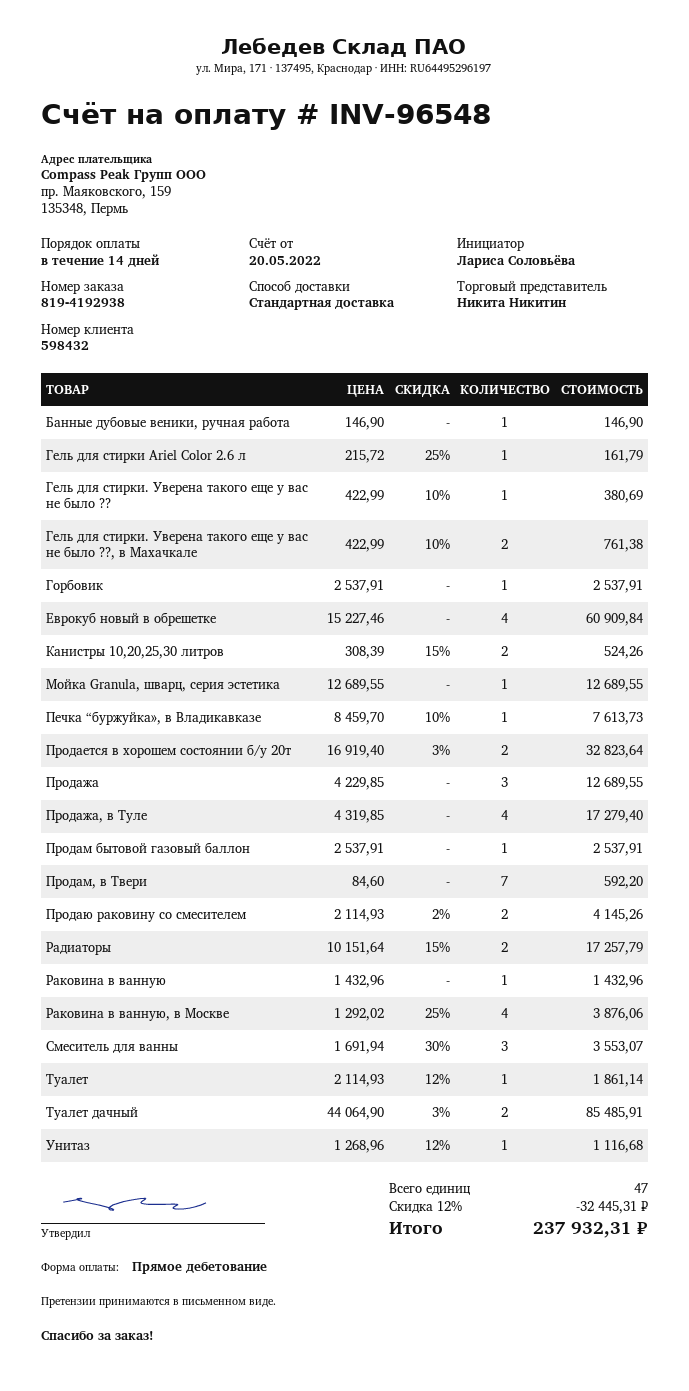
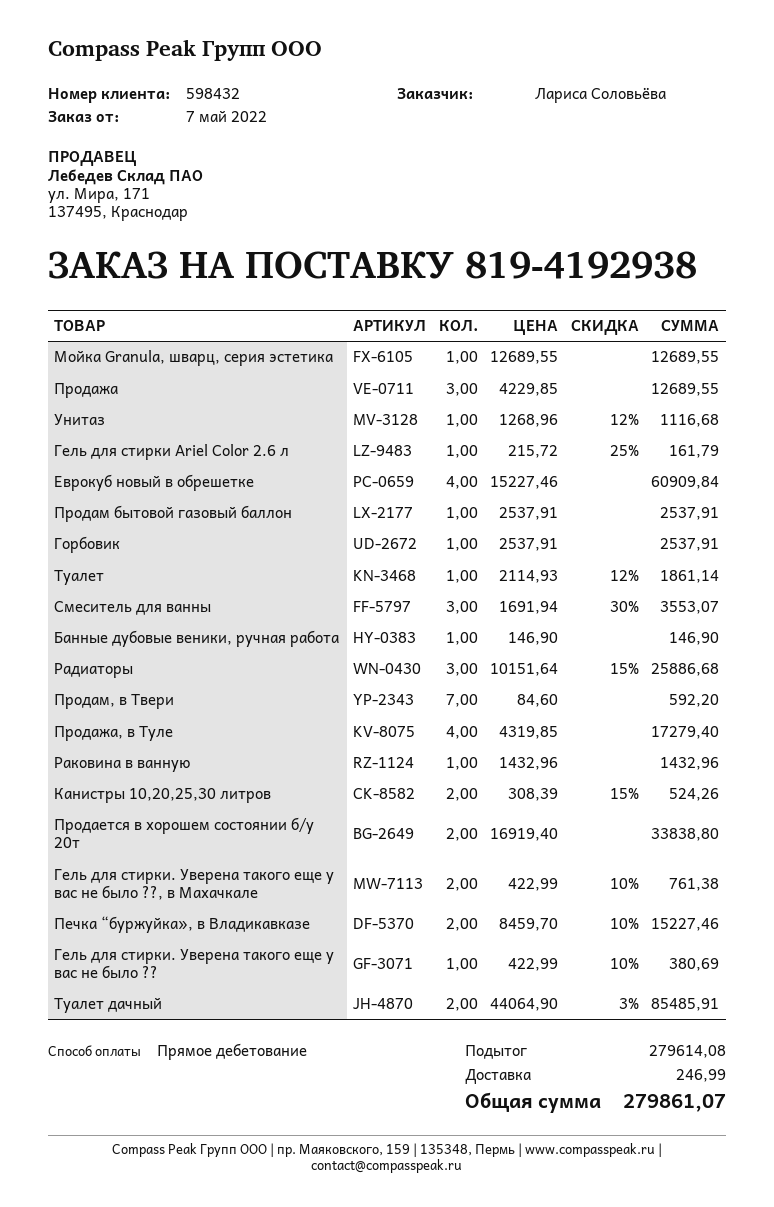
Печка “буржуйка», в Владикавказе: 1 x 8459.70 - 10% = 7613.73 -> 2 x 8459.70 - 10% = 15227.46
Продается в хорошем состоянии б/у 20т: 2 x 16919.40 - 3% = 32823.64 -> 2 x 16919.40 = 33838.80
Продаю раковину со смесителем: 2 x 2114.93 - 2% = 4145.26 -> none
Радиаторы: 2 x 10151.64 - 15% = 17257.79 -> 3 x 10151.64 - 15% = 25886.68
Раковина в ванную, в Москве: 4 x 1292.02 - 25% = 3876.06 -> none
discount: 12% = 32445.31 -> none
shipping: none -> 246.99
total: 237932.31 -> 279861.07

